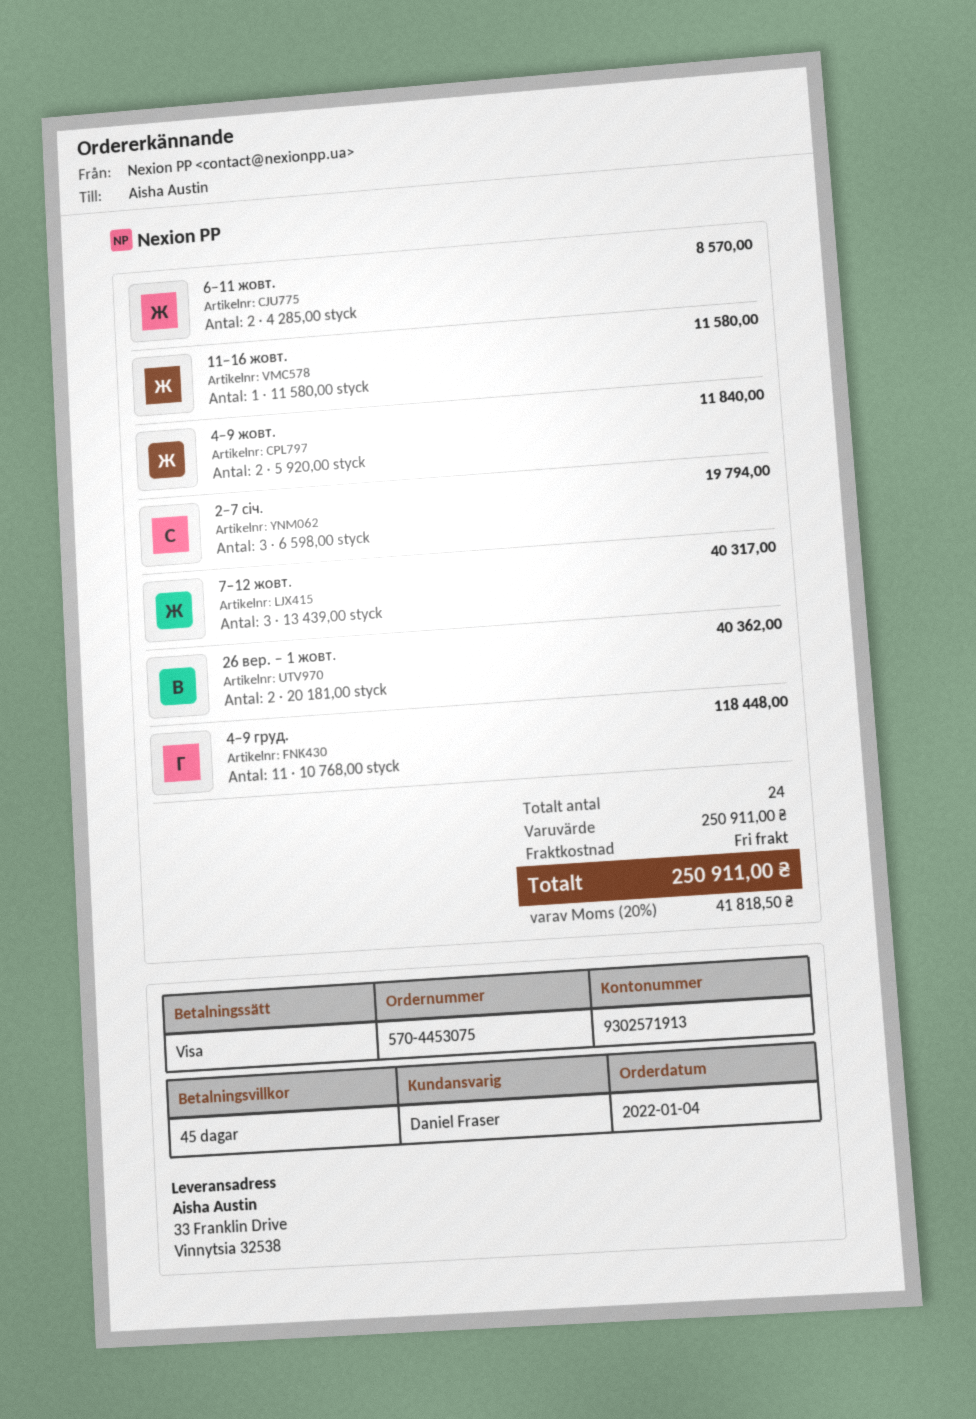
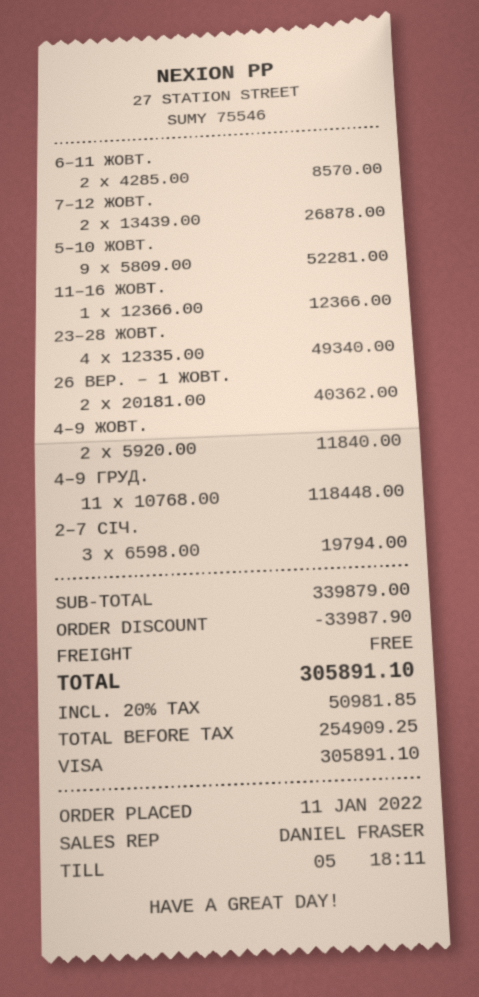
order date: 2022-01-04 -> 2022-01-11
11–16 жовт.: 1 x 11580.00 = 11580.00 -> 1 x 12366.00 = 12366.00
7–12 жовт.: 3 x 13439.00 = 40317.00 -> 2 x 13439.00 = 26878.00
5–10 ЖОВТ.: none -> 9 x 5809.00 = 52281.00
23–28 ЖОВТ.: none -> 4 x 12335.00 = 49340.00
subtotal: 250911.00 -> 339879.00
discount: none -> 33987.90
tax: 20% = 41818.50 -> 20% = 50981.85
total: 250911.00 -> 305891.10

